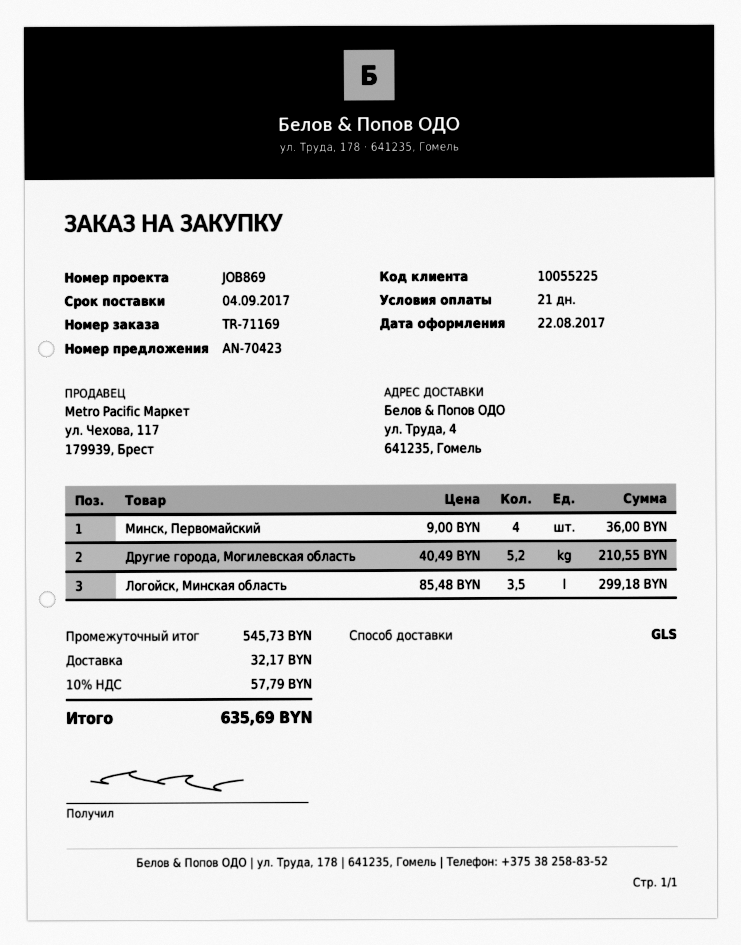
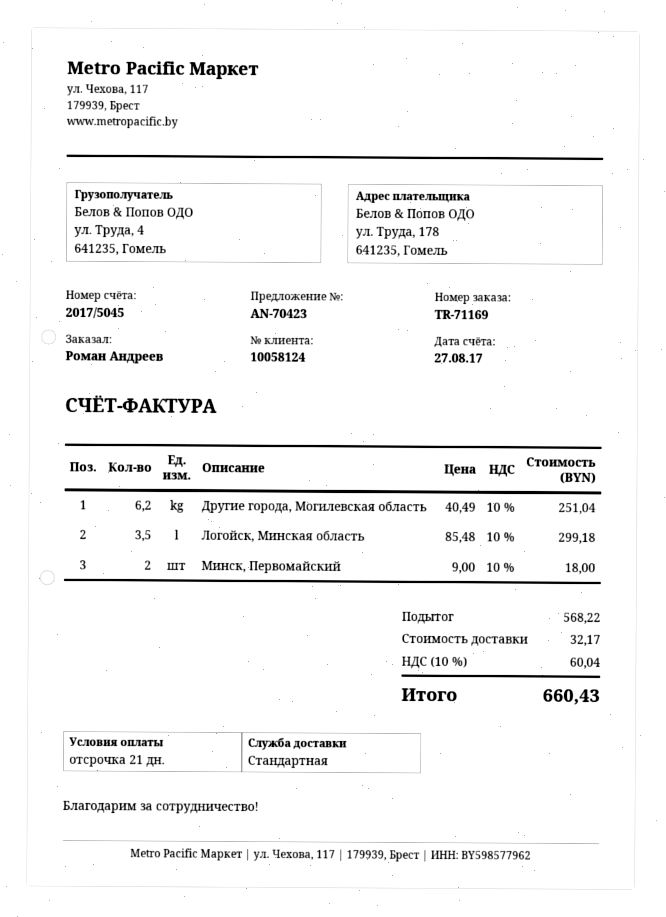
customer number: 10055225 -> 10058124
shipping method: GLS -> standard
Минск, Первомайский: 4 x 9.00 = 36.00 -> 2 x 9.00 = 18.00
Другие города, Могилевская область: 5.2 x 40.49 = 210.55 -> 6.2 x 40.49 = 251.04
subtotal: 545.73 -> 568.22
tax: 10% = 57.79 -> 10% = 60.04
total: 635.69 -> 660.43

